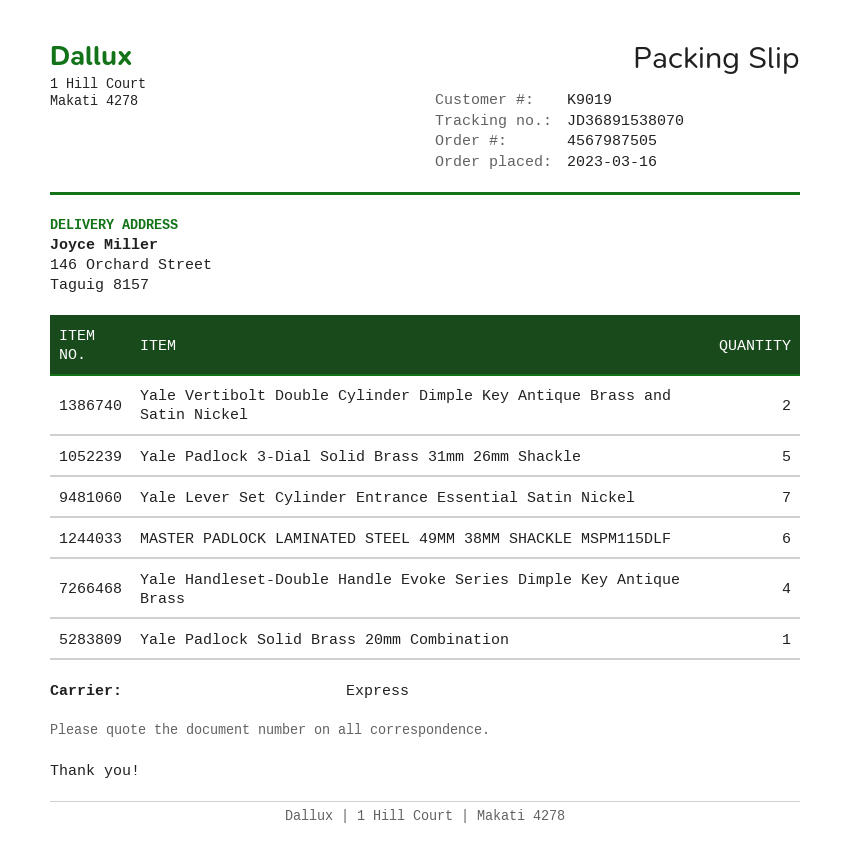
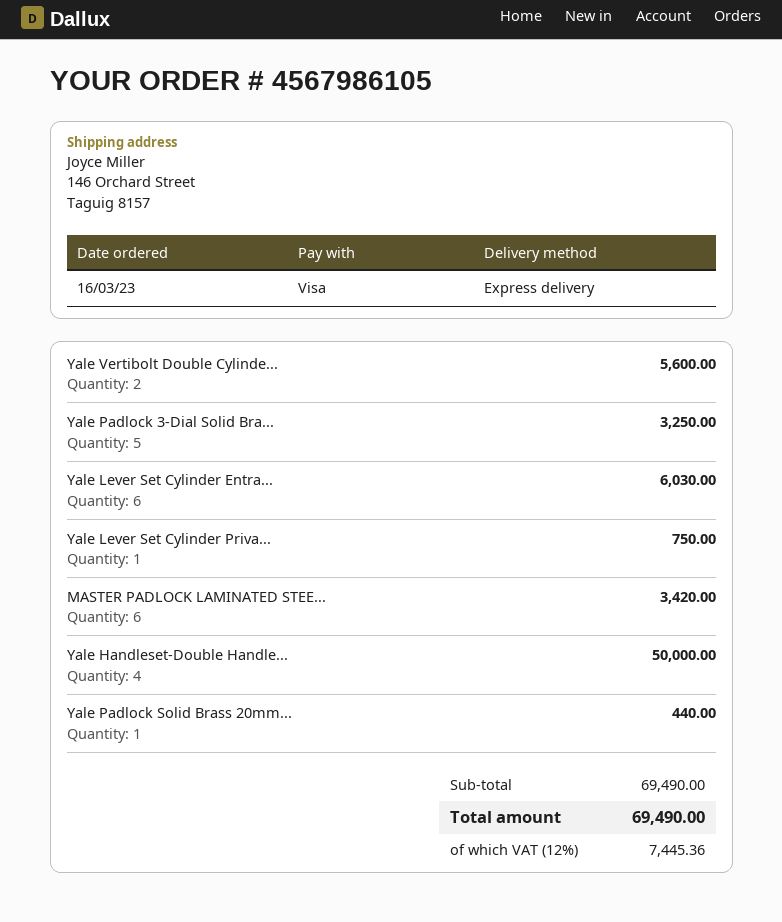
order number: 4567987505 -> 4567986105
Yale Lever Set Cylinder Entrance Essential Satin Nickel: 7 -> 6
Yale Lever Set Cylinder Priva...: none -> 1

